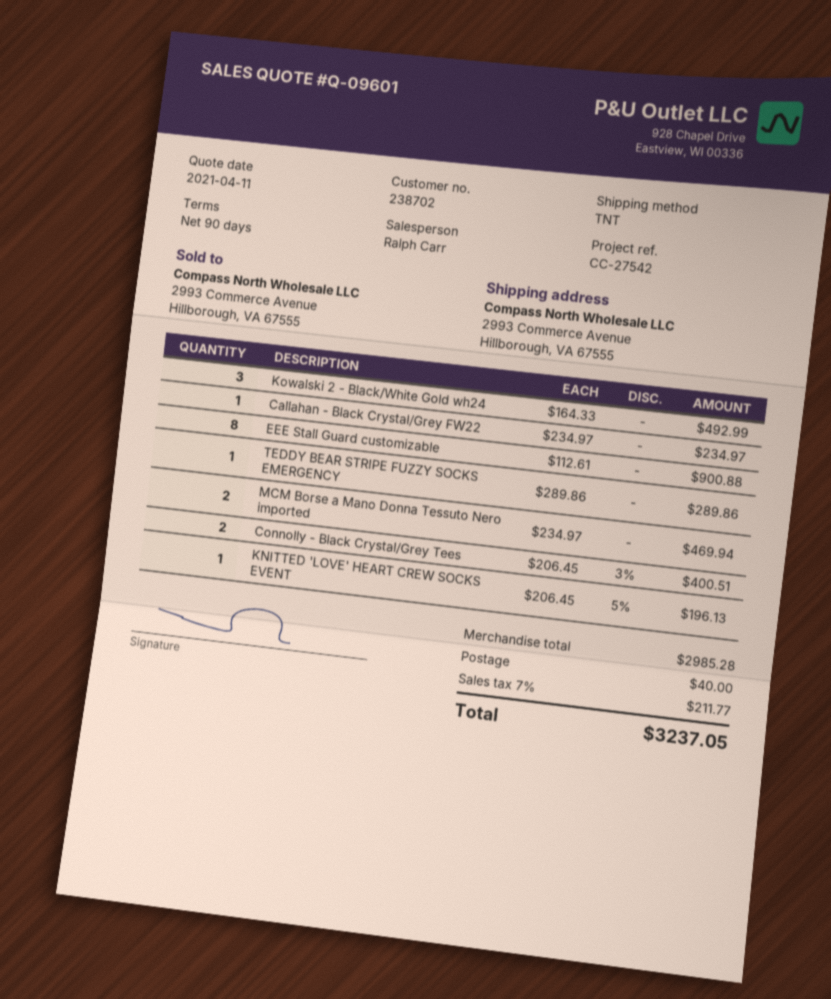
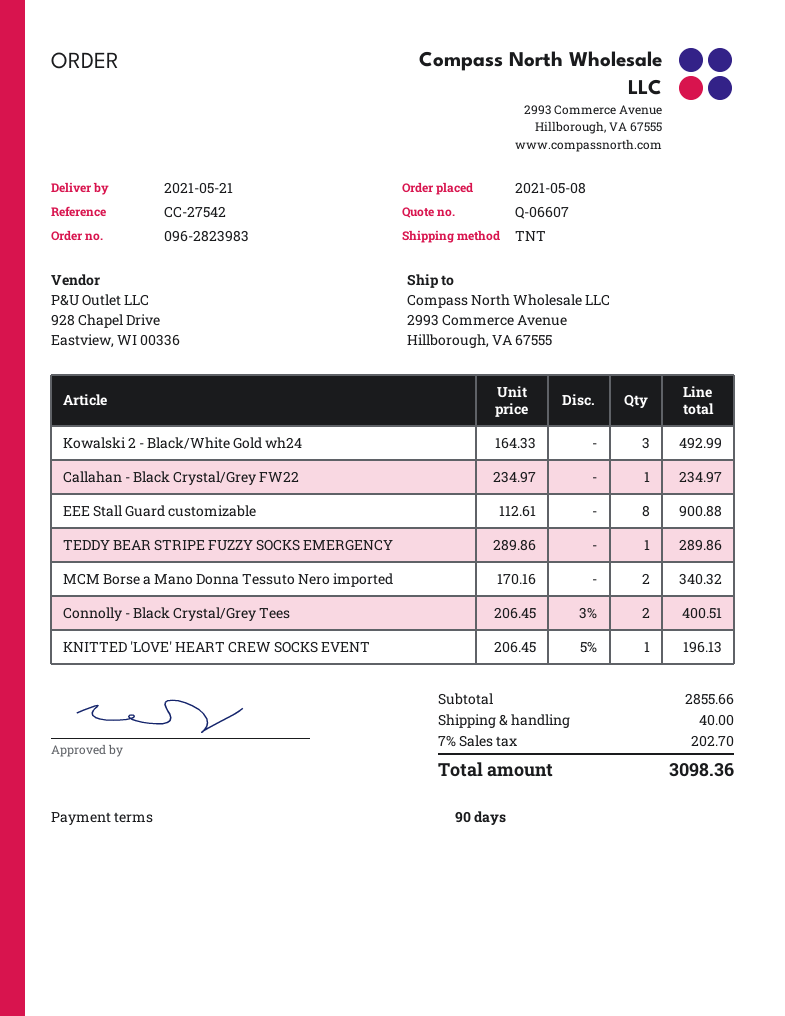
quote number: Q-09601 -> Q-06607
MCM Borse a Mano Donna Tessuto Nero imported: 2 x 234.97 = 469.94 -> 2 x 170.16 = 340.32
subtotal: 2985.28 -> 2855.66
tax: 7% = 211.77 -> 7% = 202.70
total: 3237.05 -> 3098.36

